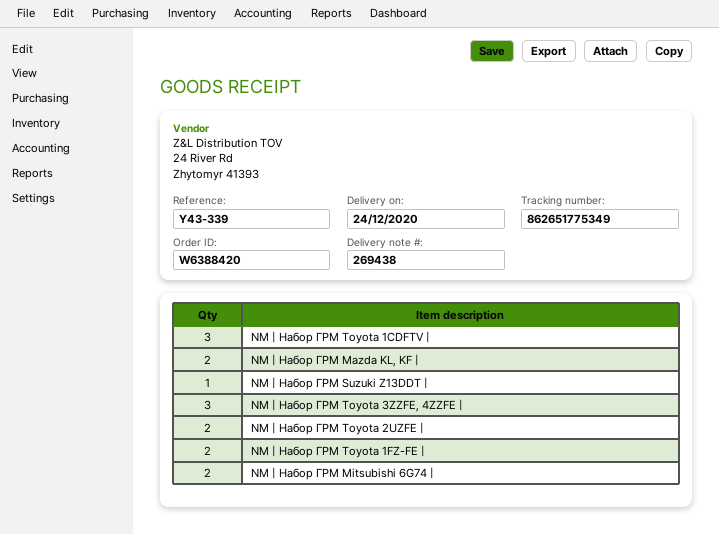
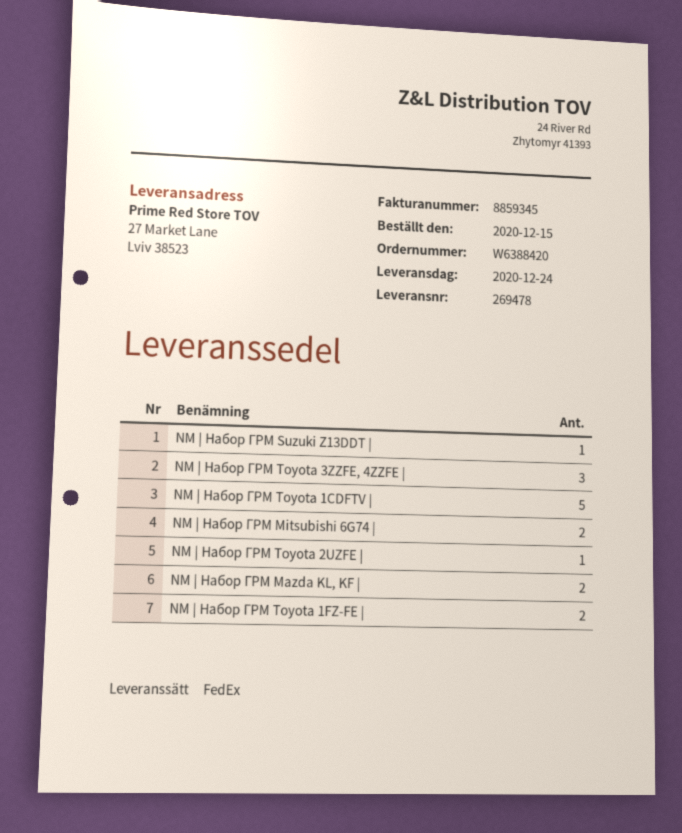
delivery note number: 269438 -> 269478
NM | Набор ГРМ Toyota 1CDFTV |: 3 -> 5
NM | Набор ГРМ Toyota 2UZFE |: 2 -> 1

